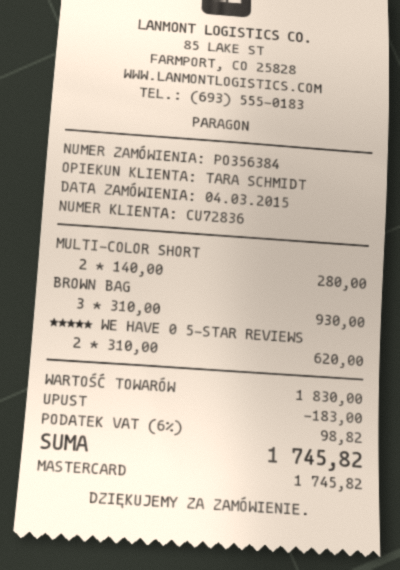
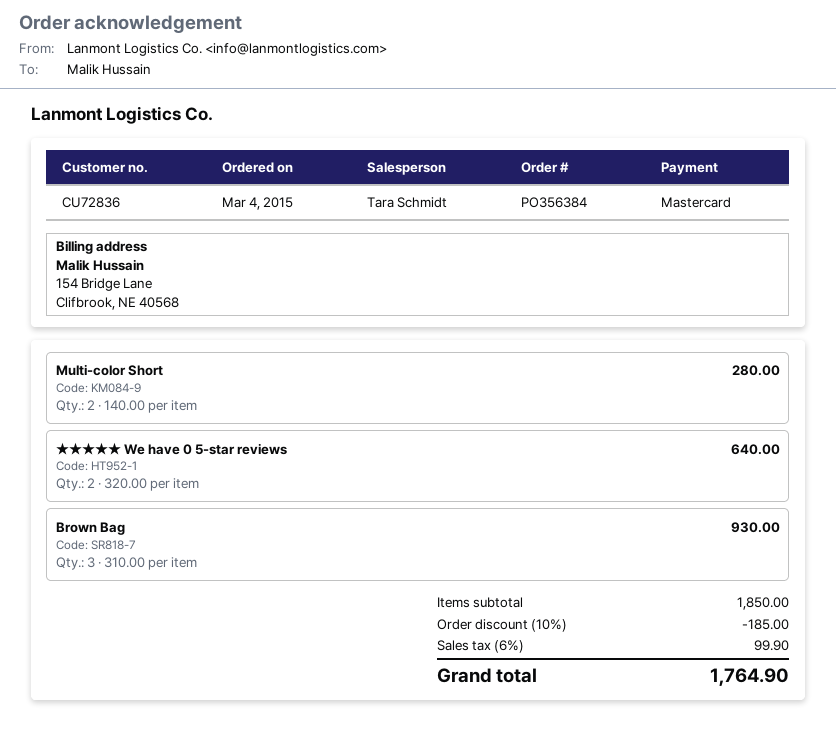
★★★★★ WE HAVE 0 5-STAR REVIEWS: 2 x 310.00 = 620.00 -> 2 x 320.00 = 640.00
subtotal: 1830.00 -> 1850.00
discount: 183.00 -> 185.00
tax: 6% = 98.82 -> 6% = 99.90
total: 1745.82 -> 1764.90

